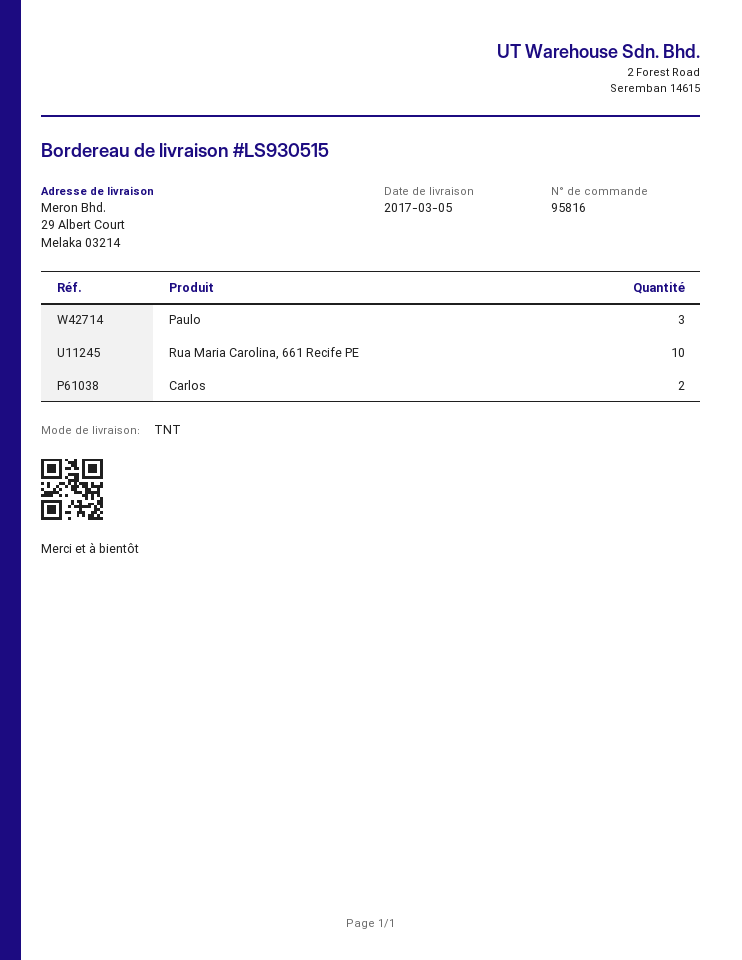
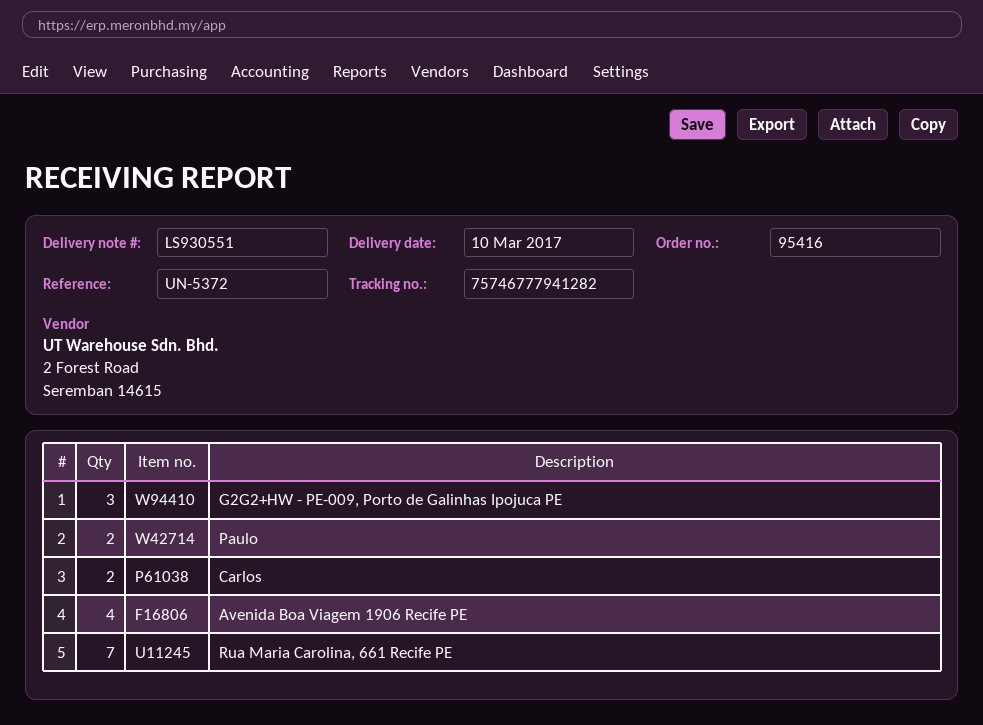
order number: 95816 -> 95416
delivery note number: LS930515 -> LS930551
delivery date: 2017-03-05 -> 2017-03-10
Paulo: 3 -> 2
Rua Maria Carolina, 661 Recife PE: 10 -> 7
G2G2+HW - PE-009, Porto de Galinhas Ipojuca PE: none -> 3
Avenida Boa Viagem 1906 Recife PE: none -> 4

